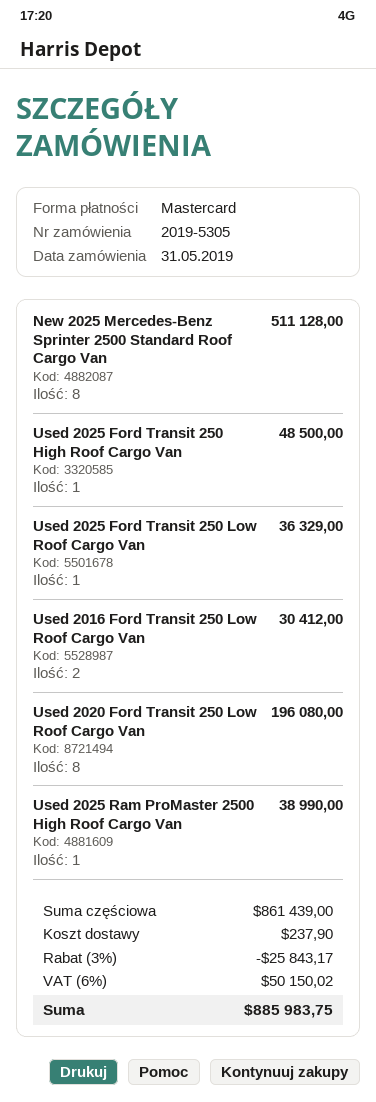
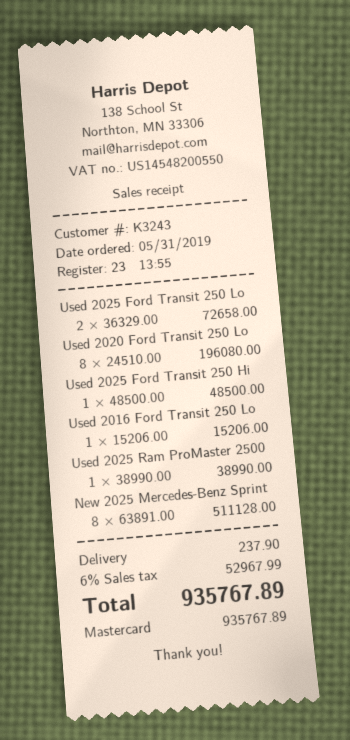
Used 2025 Ford Transit 250 Low Roof Cargo Van: 1 for 36329.00 -> 2 for 72658.00
Used 2016 Ford Transit 250 Low Roof Cargo Van: 2 for 30412.00 -> 1 for 15206.00
discount: 3% = 25843.17 -> none
tax: 6% = 50150.02 -> 6% = 52967.99
total: 885983.75 -> 935767.89

